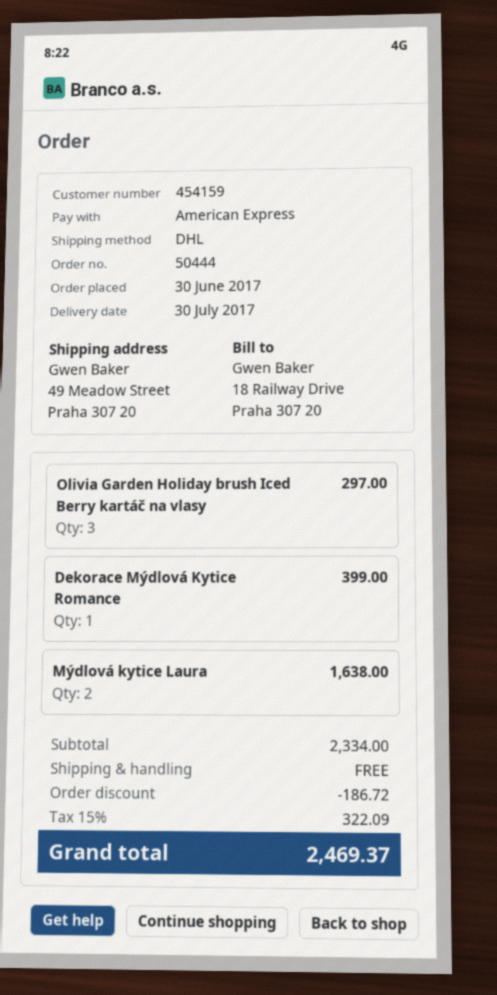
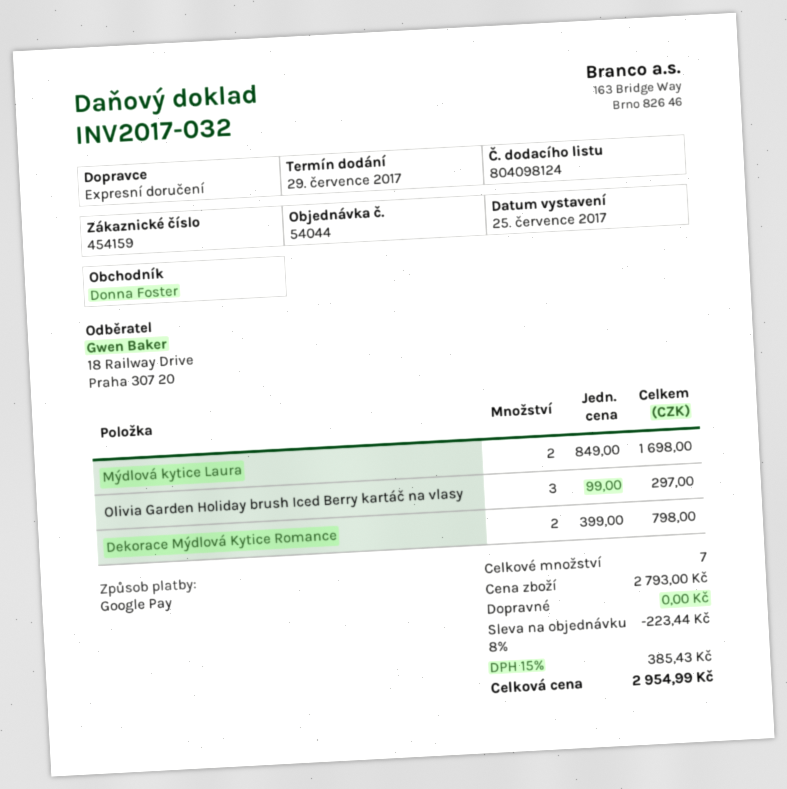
order number: 50444 -> 54044
delivery date: 2017-07-30 -> 2017-07-29
payment method: American Express -> Google Pay
shipping method: DHL -> express
Dekorace Mýdlová Kytice Romance: 1 for 399.00 -> 2 for 798.00
Mýdlová kytice Laura: 2 for 1638.00 -> 2 for 1698.00
subtotal: 2334.00 -> 2793.00
discount: 186.72 -> 223.44
tax: 15% = 322.09 -> 15% = 385.43
total: 2469.37 -> 2954.99

